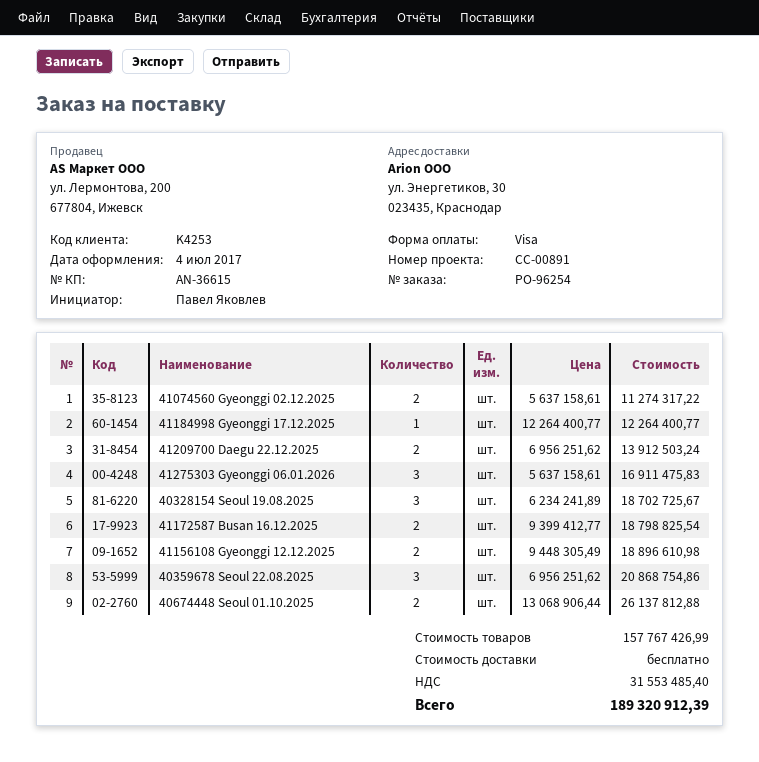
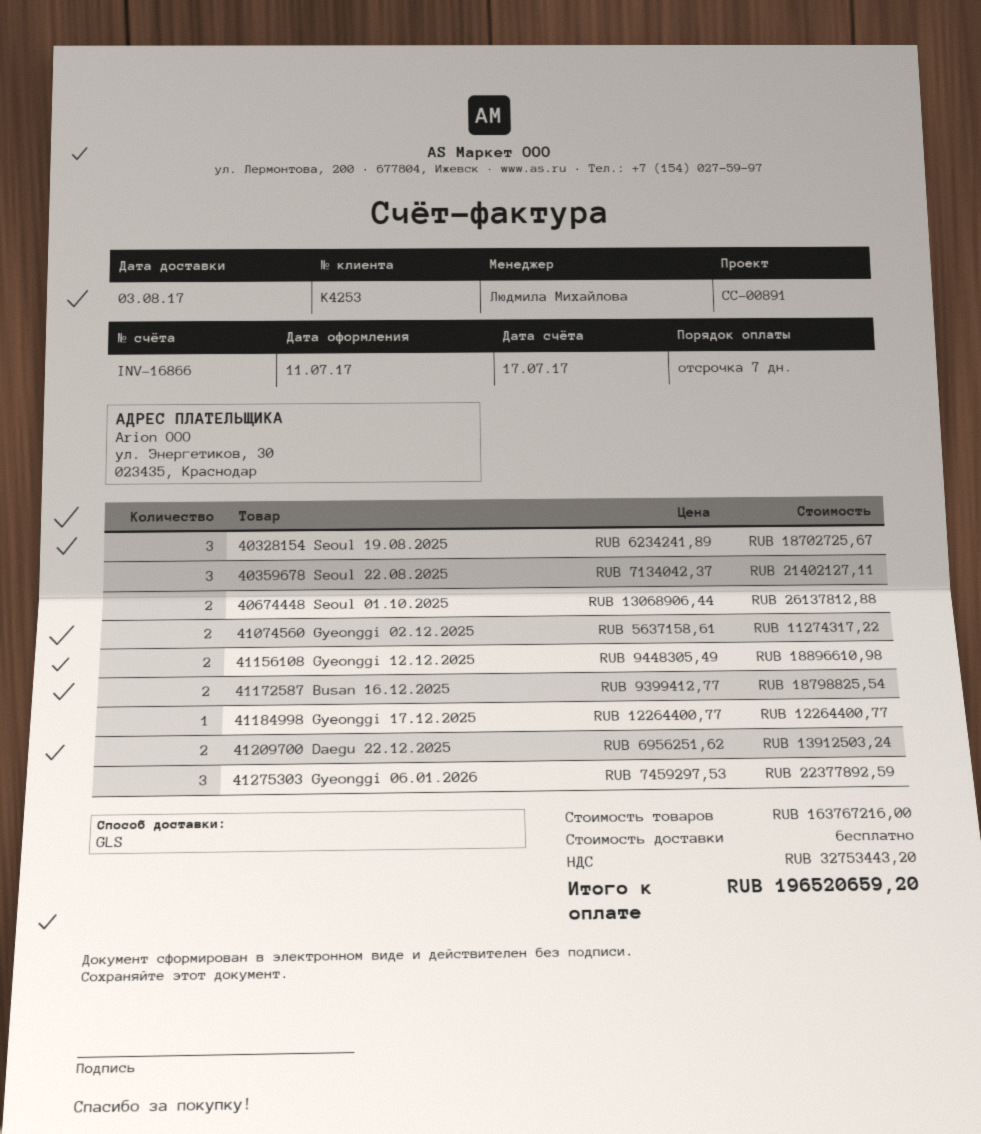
order date: 2017-07-04 -> 2017-07-11
41275303 Gyeonggi 06.01.2026: 3 x 5637158.61 = 16911475.83 -> 3 x 7459297.53 = 22377892.59
40359678 Seoul 22.08.2025: 3 x 6956251.62 = 20868754.86 -> 3 x 7134042.37 = 21402127.11
subtotal: 157767426.99 -> 163767216.00
tax: 31553485.40 -> 32753443.20
total: 189320912.39 -> 196520659.20

